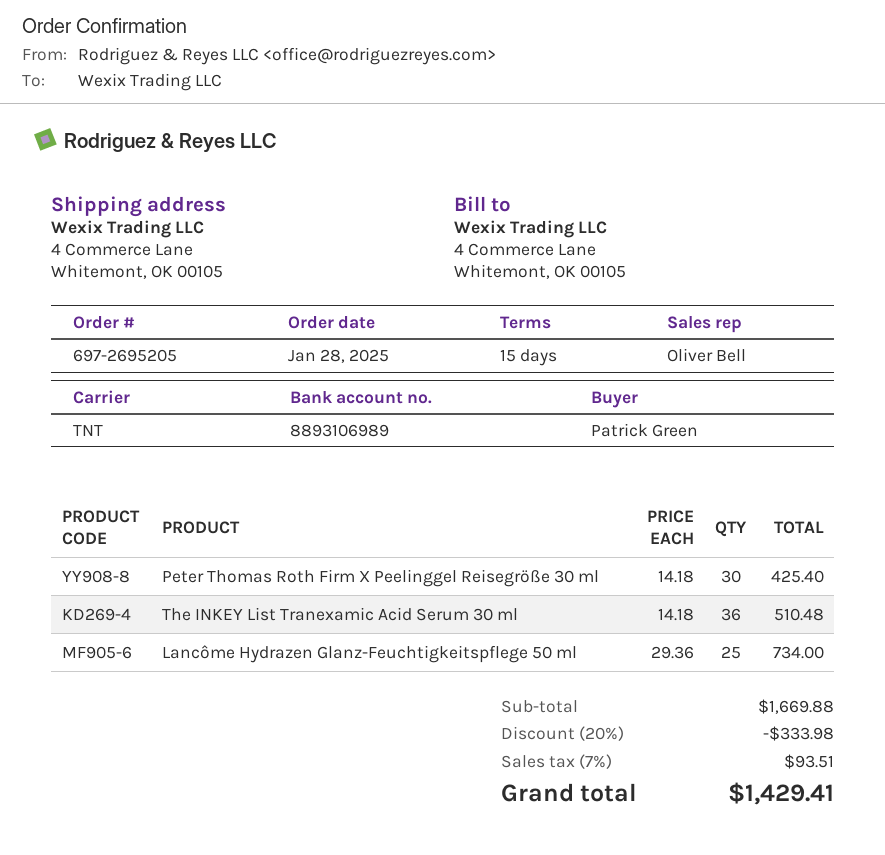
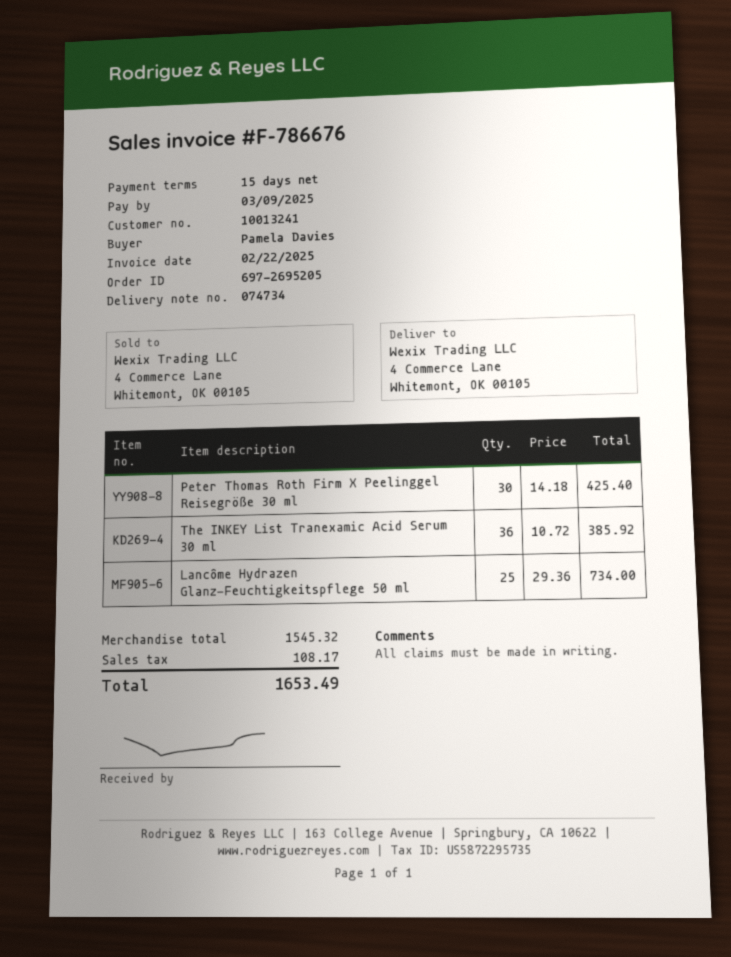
ordered by: Patrick Green -> Pamela Davies
The INKEY List Tranexamic Acid Serum 30 ml: 36 x 14.18 = 510.48 -> 36 x 10.72 = 385.92
subtotal: 1669.88 -> 1545.32
discount: 20% = 333.98 -> none
tax: 93.51 -> 108.17
total: 1429.41 -> 1653.49

